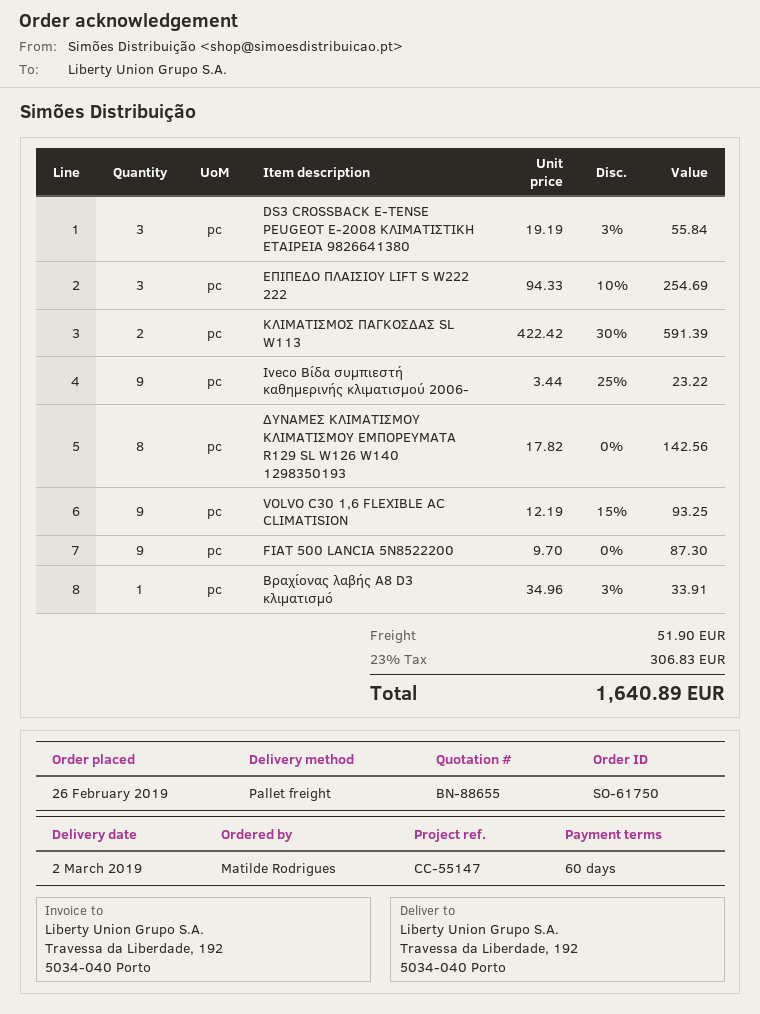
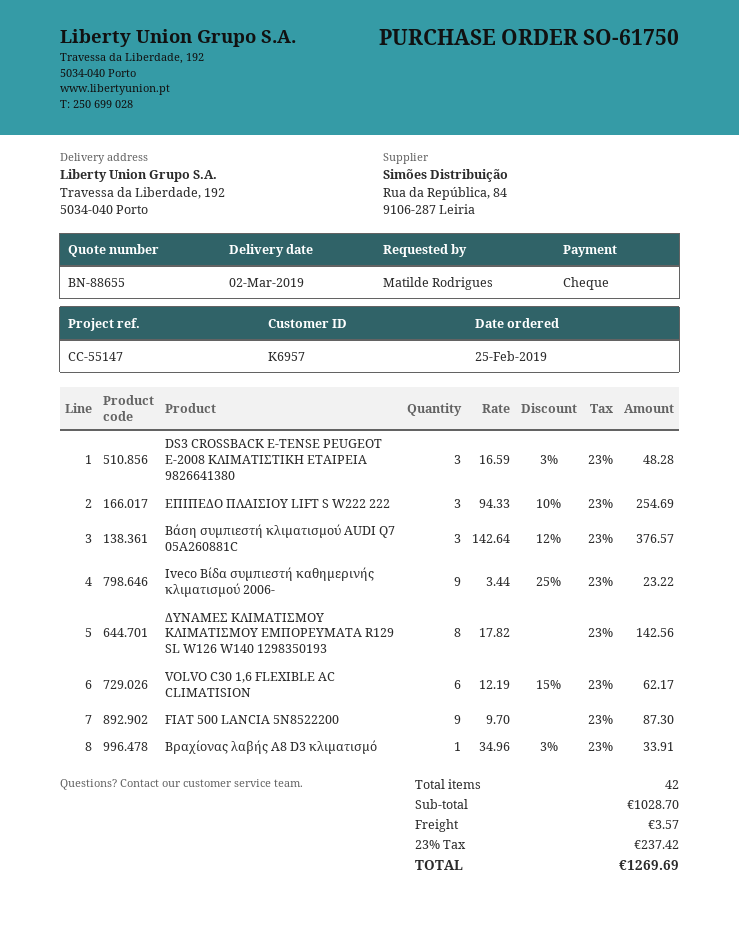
order date: 2019-02-26 -> 2019-02-25
DS3 CROSSBACK E-TENSE PEUGEOT E-2008 ΚΛΙΜΑΤΙΣΤΙΚΗ ΕΤΑΙΡΕΙΑ 9826641380: 3 x 19.19 - 3% = 55.84 -> 3 x 16.59 - 3% = 48.28
ΚΛΙΜΑΤΙΣΜΟΣ ΠΑΓΚΟΣΔΑΣ SL W113: 2 x 422.42 - 30% = 591.39 -> none
VOLVO C30 1,6 FLEXIBLE AC CLIMATISION: 9 x 12.19 - 15% = 93.25 -> 6 x 12.19 - 15% = 62.17
Βάση συμπιεστή κλιματισμού AUDI Q7 05A260881C: none -> 3 x 142.64 - 12% = 376.57
shipping: 51.90 -> 3.57
tax: 23% = 306.83 -> 23% = 237.42
total: 1640.89 -> 1269.69

